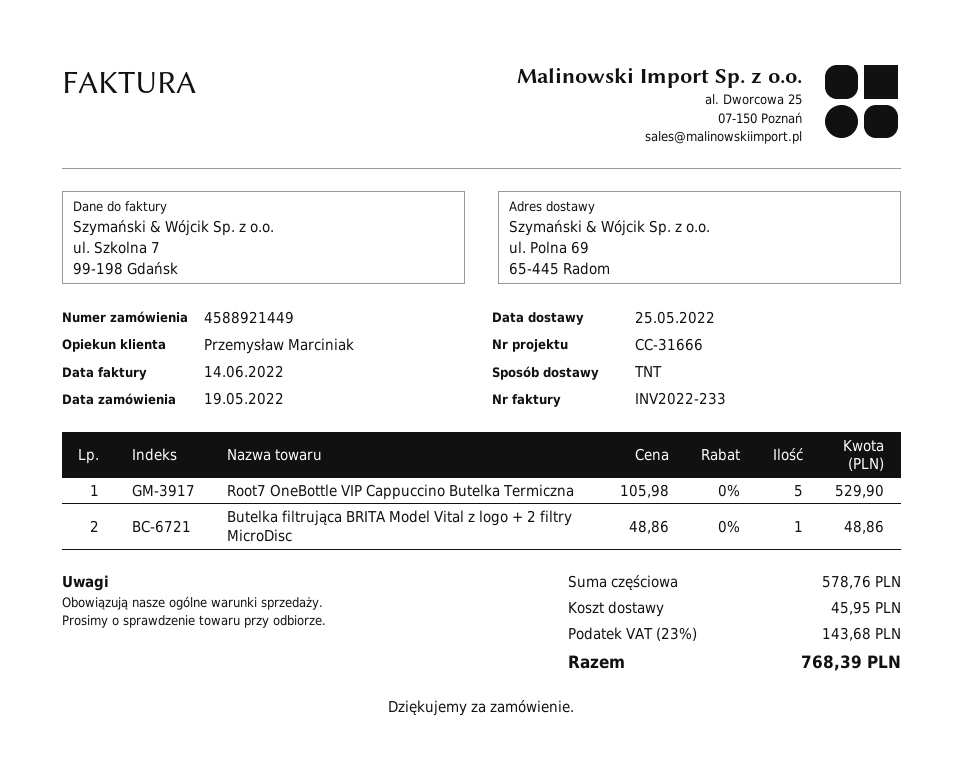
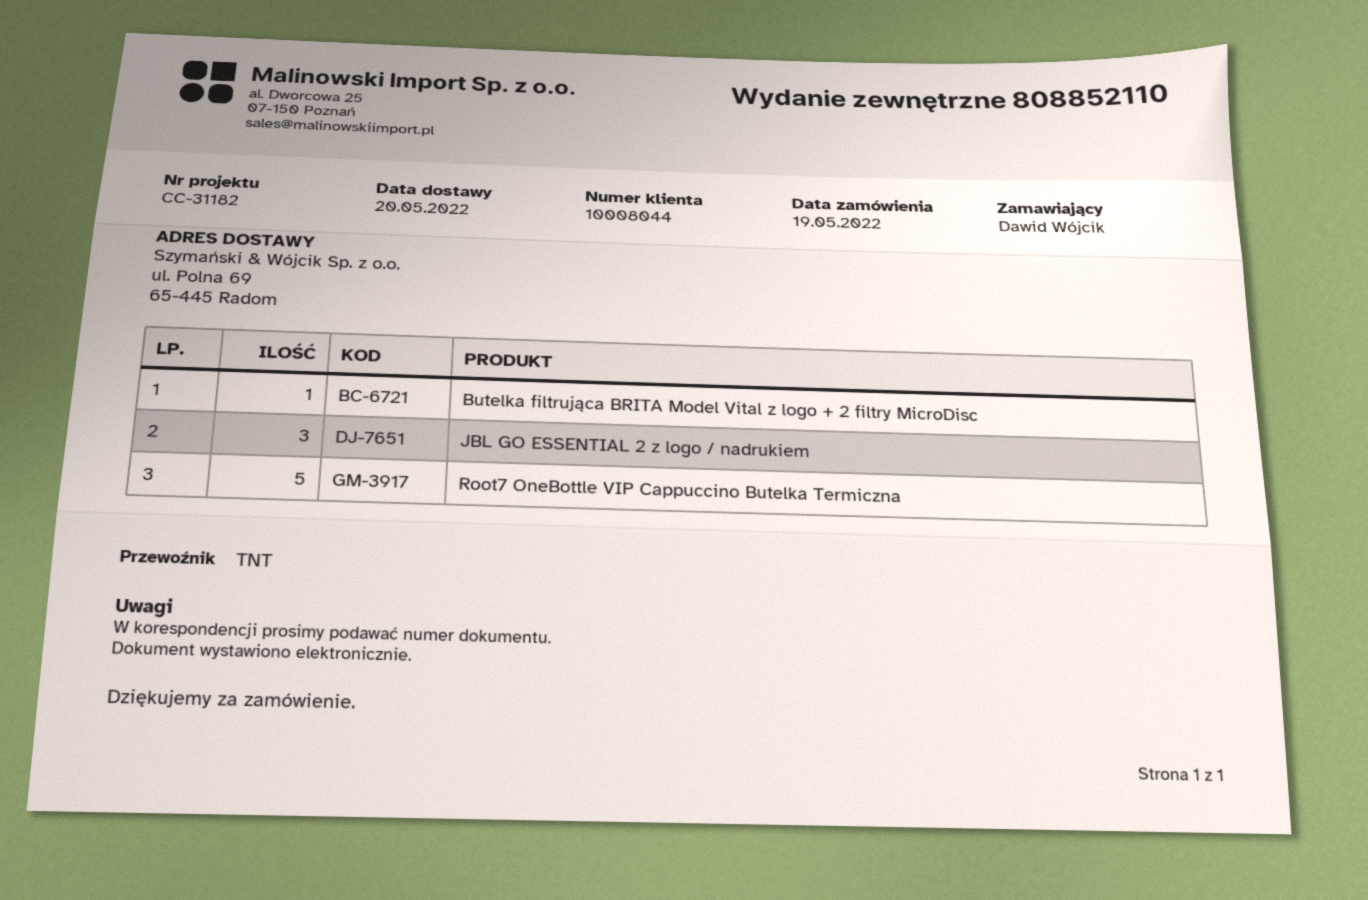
delivery date: 2022-05-25 -> 2022-05-20
reference: CC-31666 -> CC-31182
JBL GO ESSENTIAL 2 z logo / nadrukiem: none -> 3

